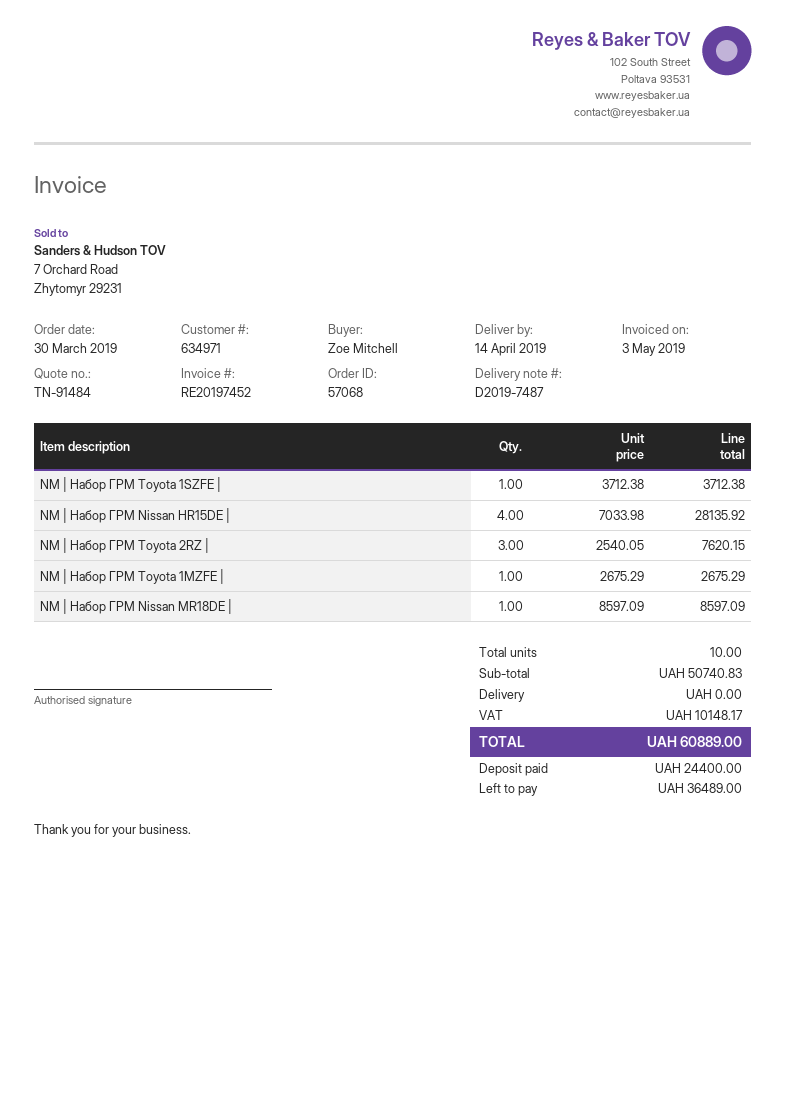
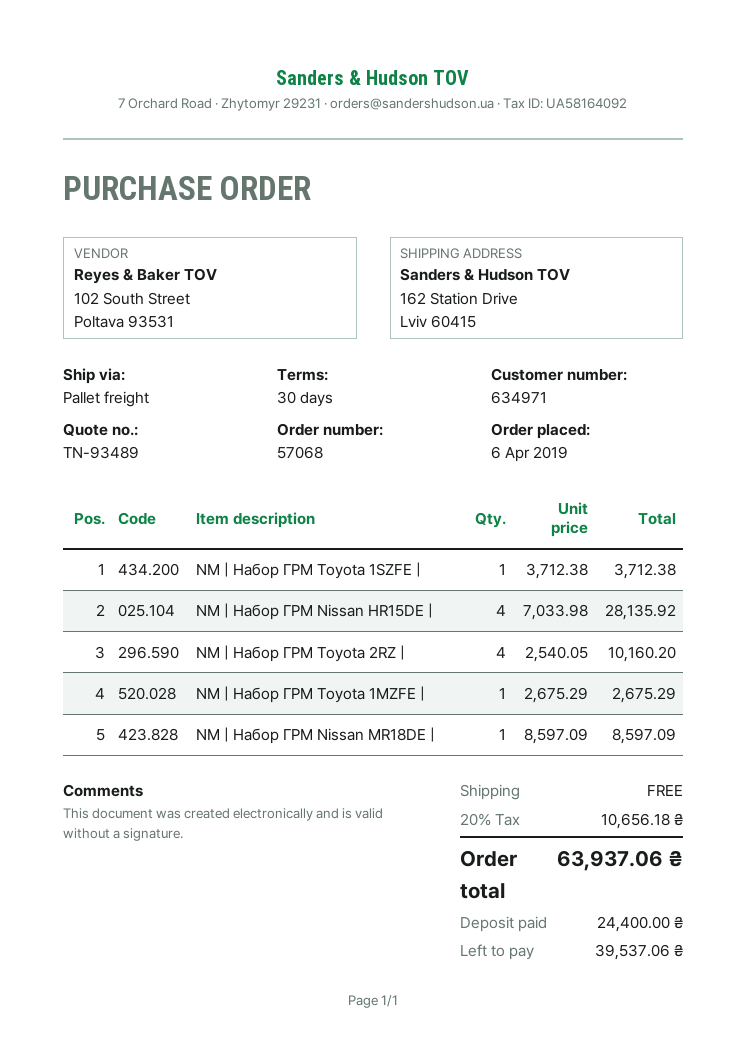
quote number: TN-91484 -> TN-93489
order date: 2019-03-30 -> 2019-04-06
NM | Набор ГРМ Toyota 2RZ |: 3 x 2540.05 = 7620.15 -> 4 x 2540.05 = 10160.20
tax: 10148.17 -> 10656.18
total: 60889.00 -> 63937.06
balance: 36489.00 -> 39537.06

